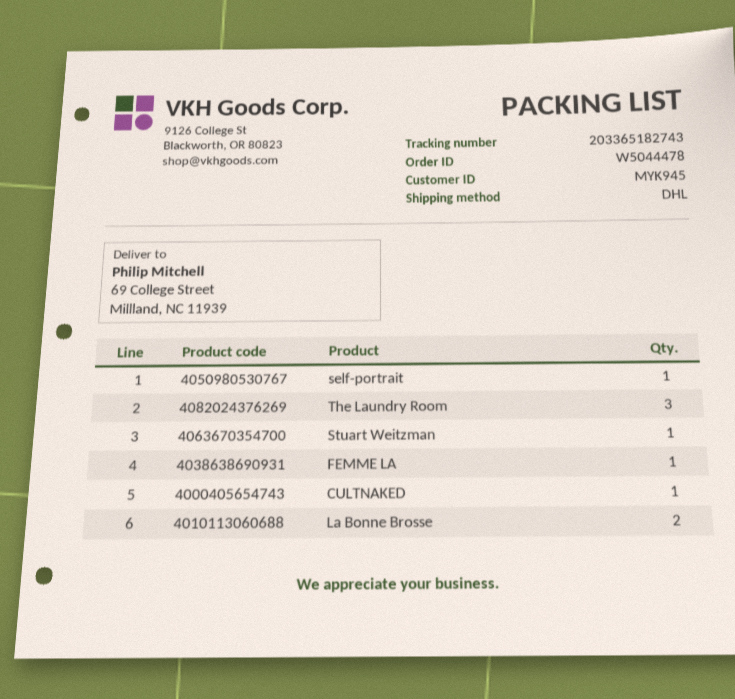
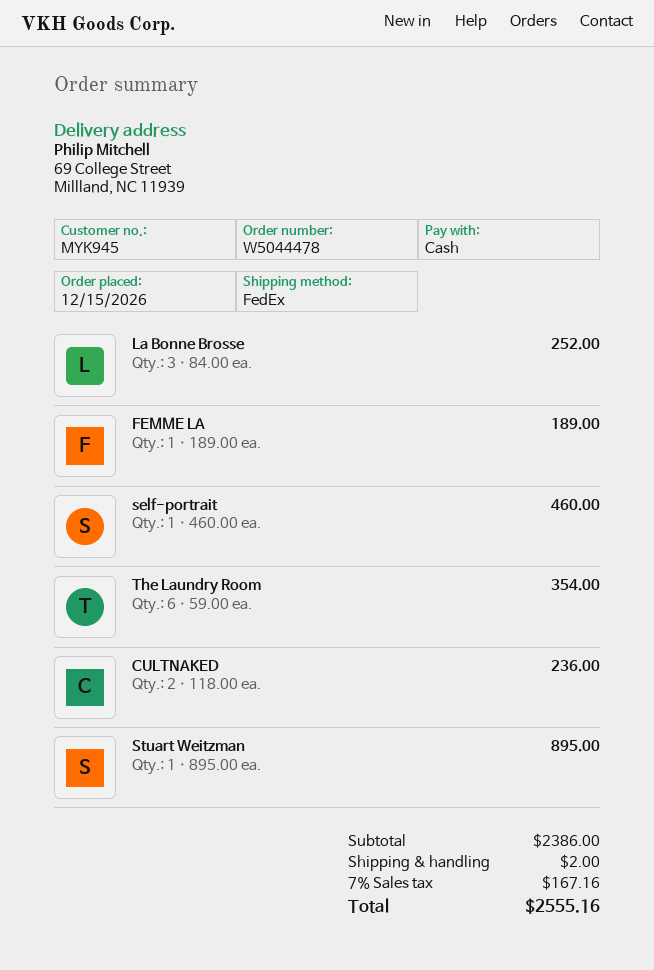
shipping method: DHL -> FedEx
The Laundry Room: 3 -> 6
CULTNAKED: 1 -> 2
La Bonne Brosse: 2 -> 3

